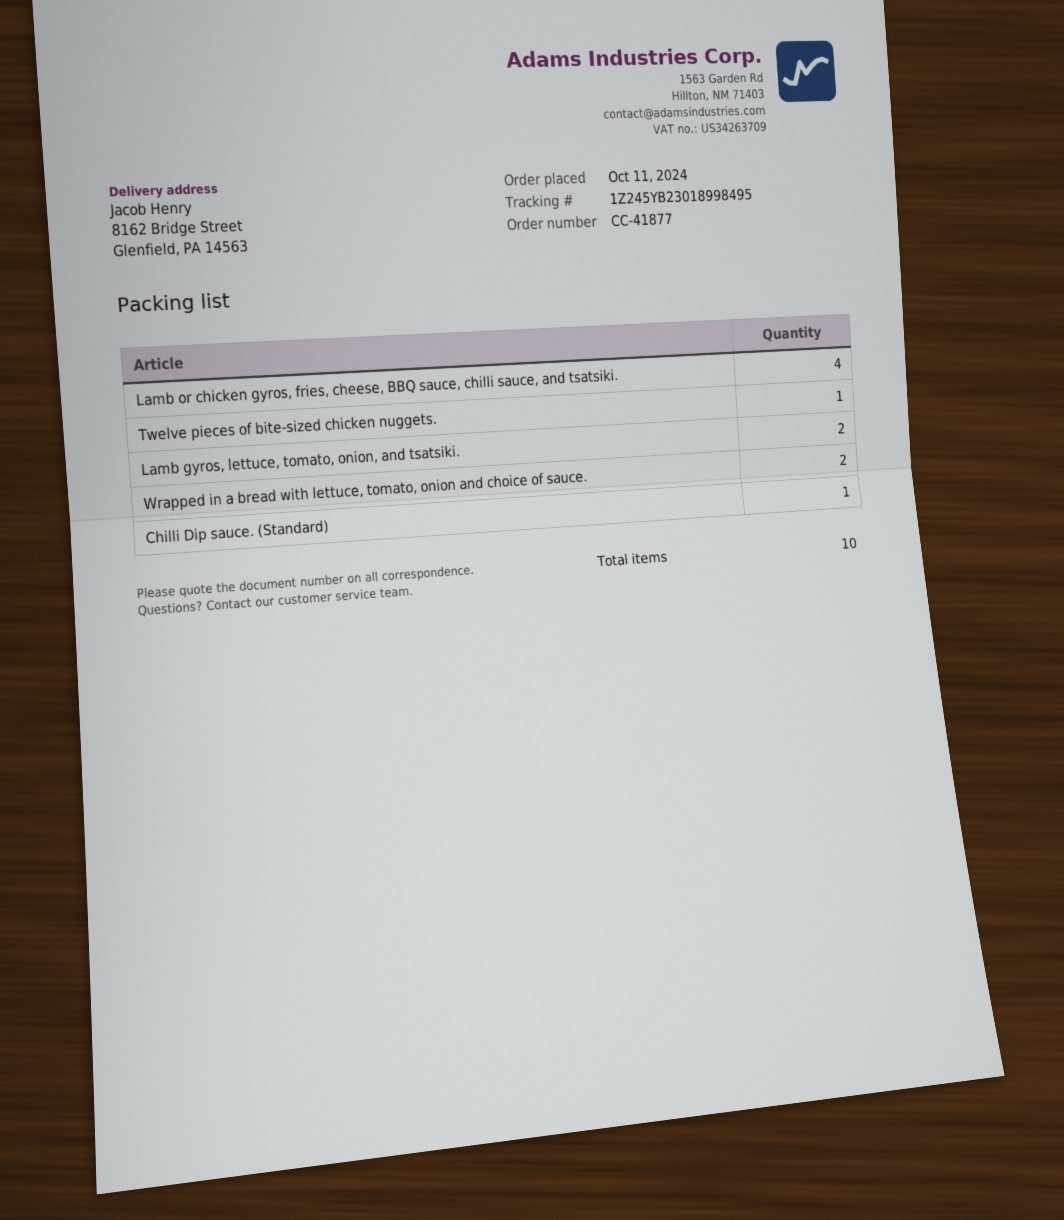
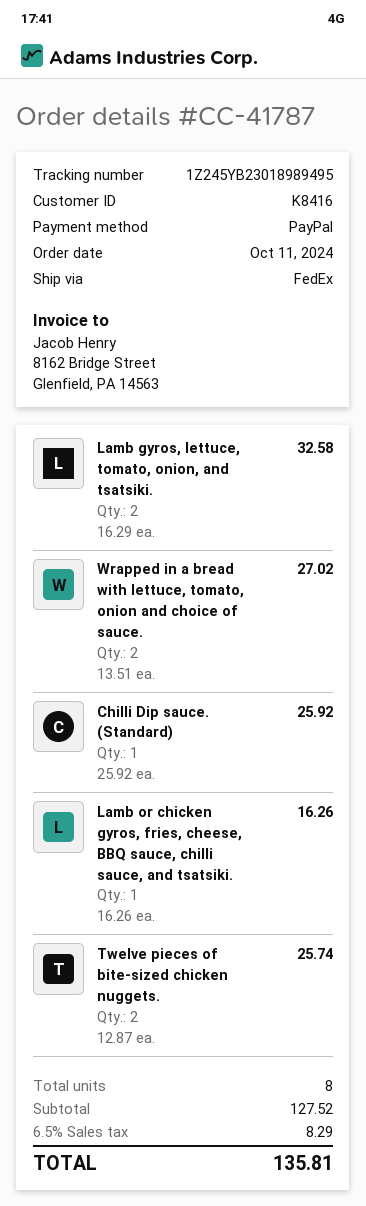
order number: CC-41877 -> CC-41787
tracking number: 1Z245YB23018998495 -> 1Z245YB23018989495
Lamb or chicken gyros, fries, cheese, BBQ sauce, chilli sauce, and tsatsiki.: 4 -> 1
Twelve pieces of bite-sized chicken nuggets.: 1 -> 2
total quantity: 10 -> 8

